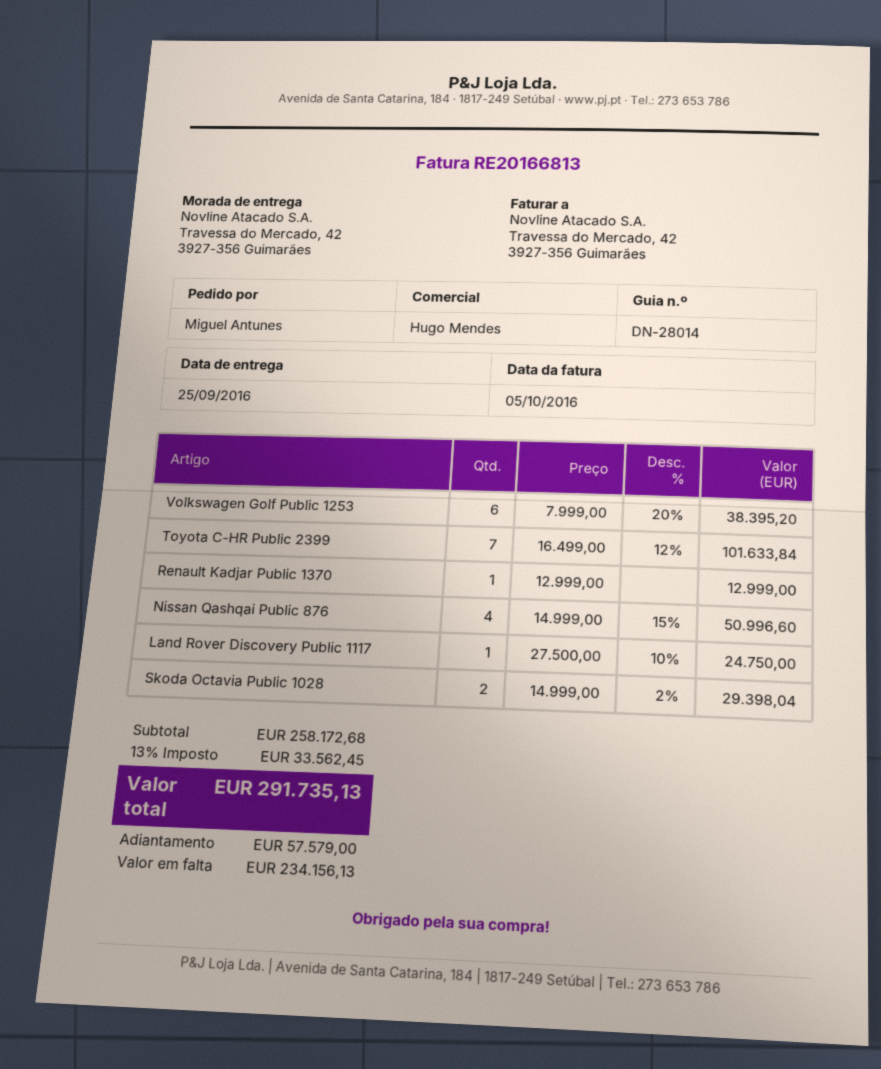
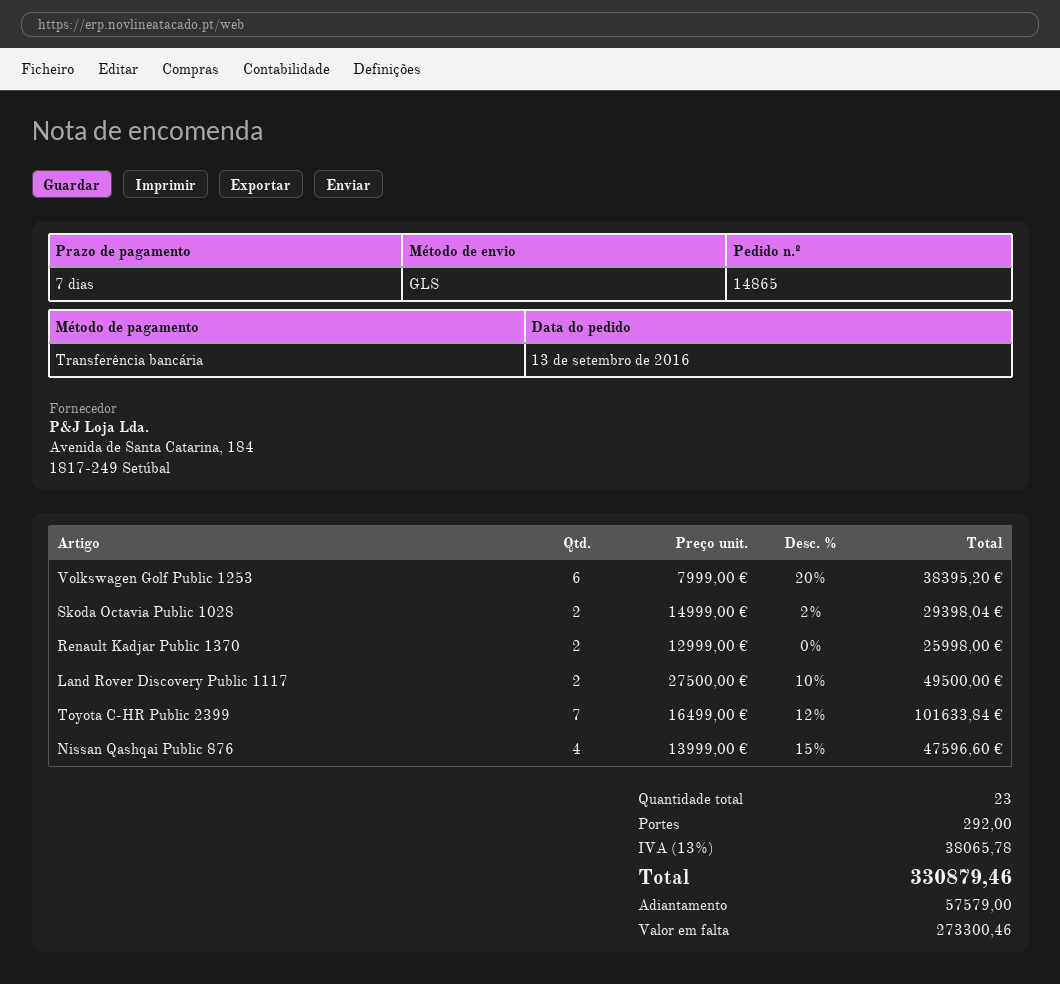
Renault Kadjar Public 1370: 1 x 12999.00 = 12999.00 -> 2 x 12999.00 = 25998.00
Nissan Qashqai Public 876: 4 x 14999.00 - 15% = 50996.60 -> 4 x 13999.00 - 15% = 47596.60
Land Rover Discovery Public 1117: 1 x 27500.00 - 10% = 24750.00 -> 2 x 27500.00 - 10% = 49500.00
shipping: none -> 292.00
tax: 13% = 33562.45 -> 13% = 38065.78
total: 291735.13 -> 330879.46
balance: 234156.13 -> 273300.46

